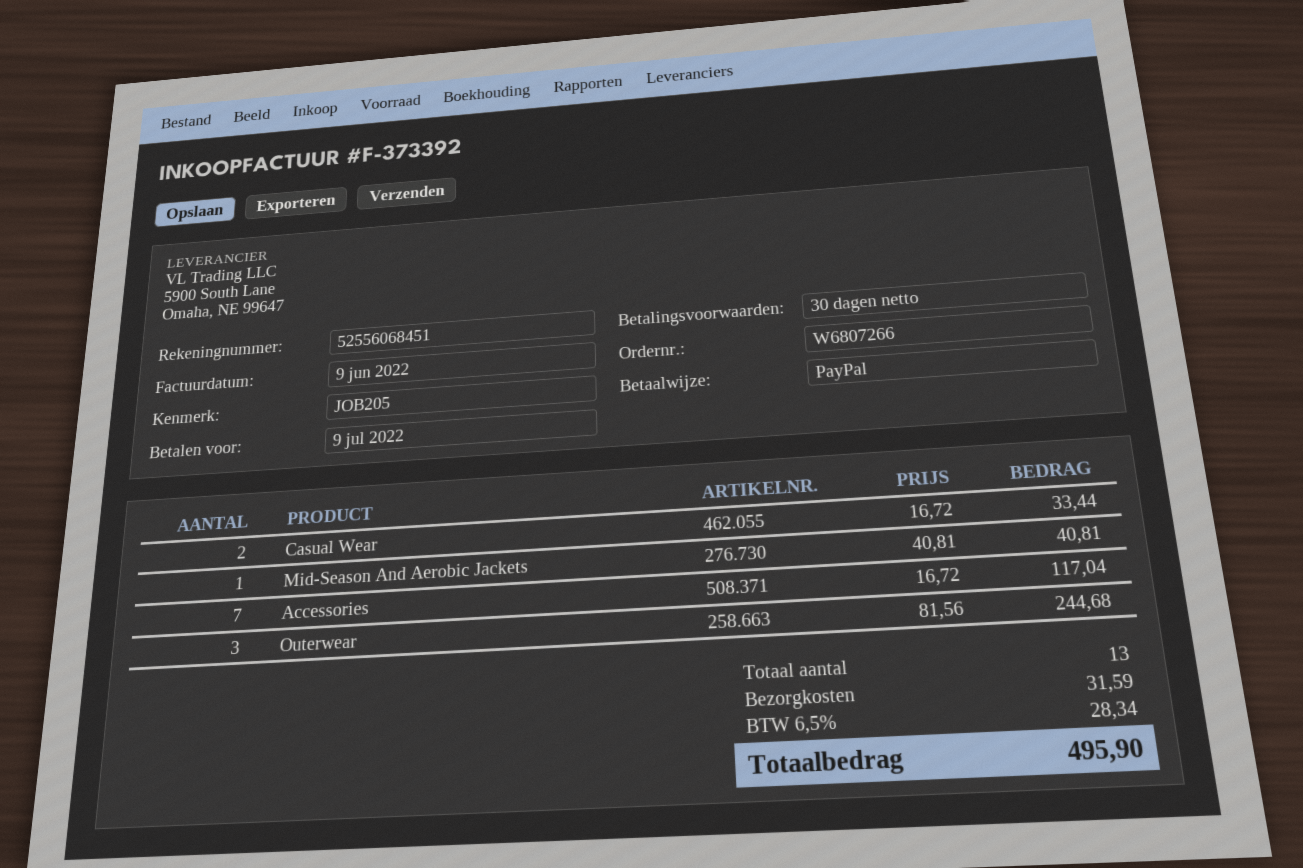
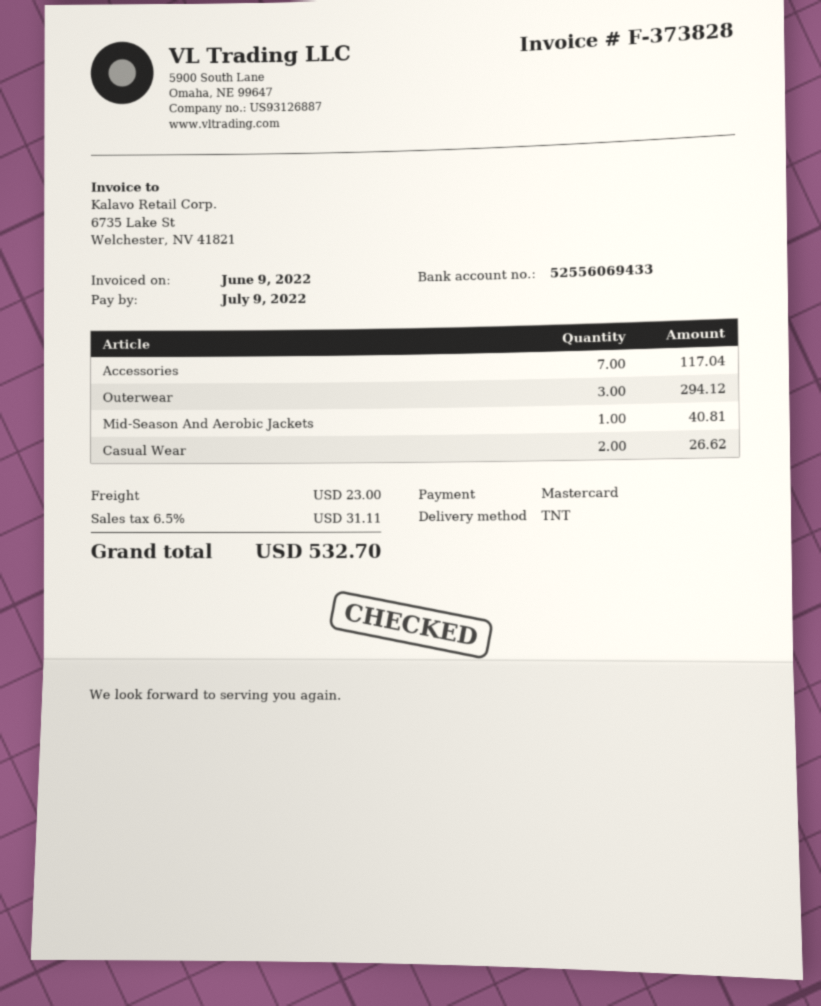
invoice number: F-373392 -> F-373828
payment method: PayPal -> Mastercard
bank account: 52556068451 -> 52556069433
Casual Wear: 2 for 33.44 -> 2 for 26.62
Outerwear: 3 for 244.68 -> 3 for 294.12
shipping: 31.59 -> 23.00
tax: 6.5% = 28.34 -> 6.5% = 31.11
total: 495.90 -> 532.70

